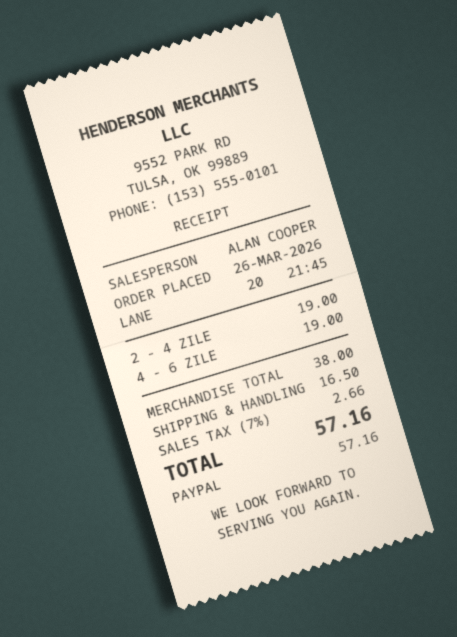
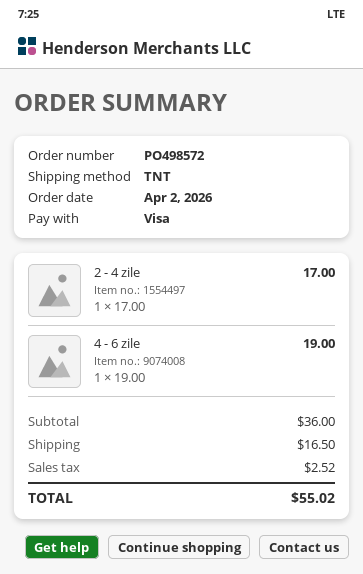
order date: 2026-03-26 -> 2026-04-02
payment method: PayPal -> Visa
2 - 4 ZILE: 1 x 19.00 = 19.00 -> 1 x 17.00 = 17.00
subtotal: 38.00 -> 36.00
tax: 2.66 -> 2.52
total: 57.16 -> 55.02

